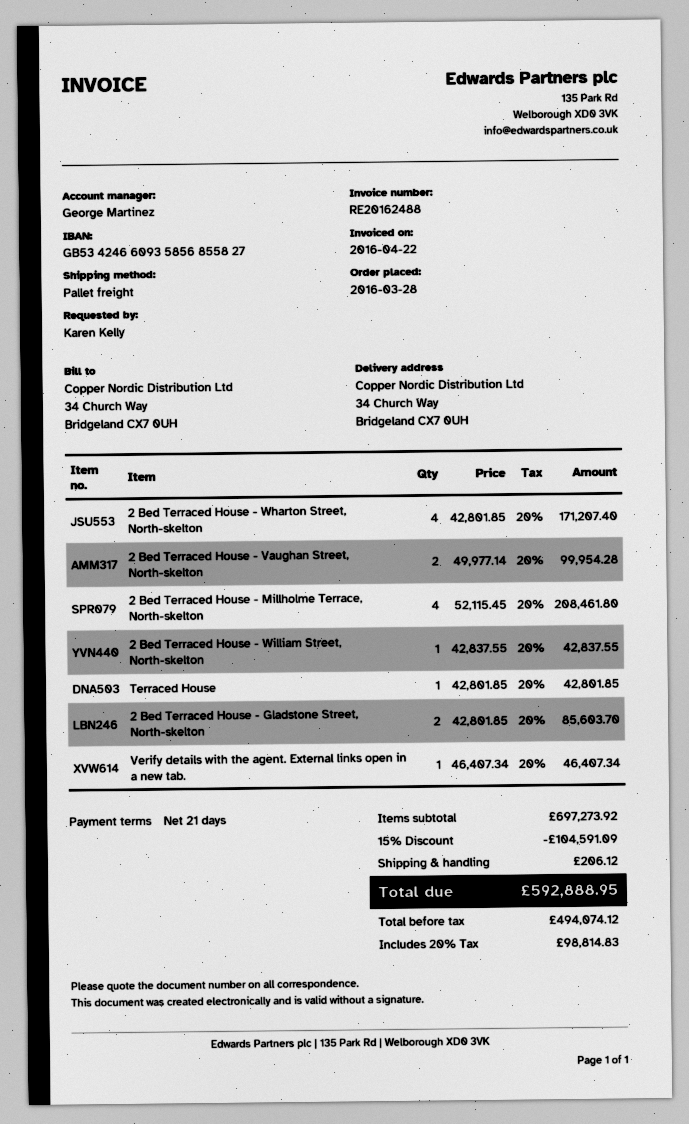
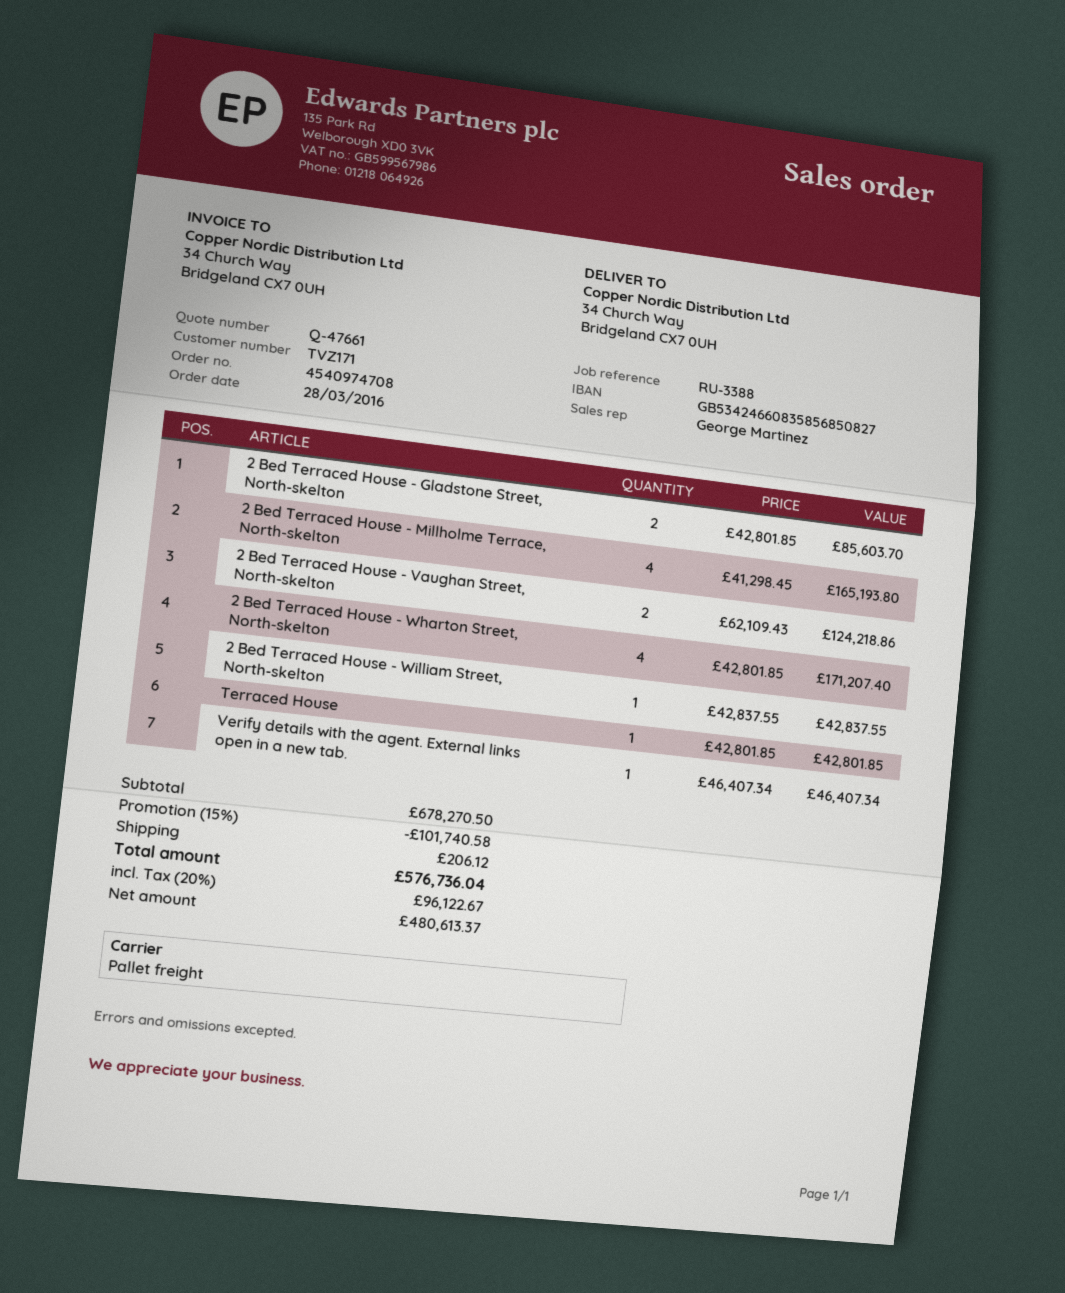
bank account: GB53424660935856855827 -> GB53424660835856850827
2 Bed Terraced House - Vaughan Street, North-skelton: 2 x 49977.14 = 99954.28 -> 2 x 62109.43 = 124218.86
2 Bed Terraced House - Millholme Terrace, North-skelton: 4 x 52115.45 = 208461.80 -> 4 x 41298.45 = 165193.80
subtotal: 697273.92 -> 678270.50
discount: 15% = 104591.09 -> 15% = 101740.58
net: 494074.12 -> 480613.37
tax: 20% = 98814.83 -> 20% = 96122.67
total: 592888.95 -> 576736.04

